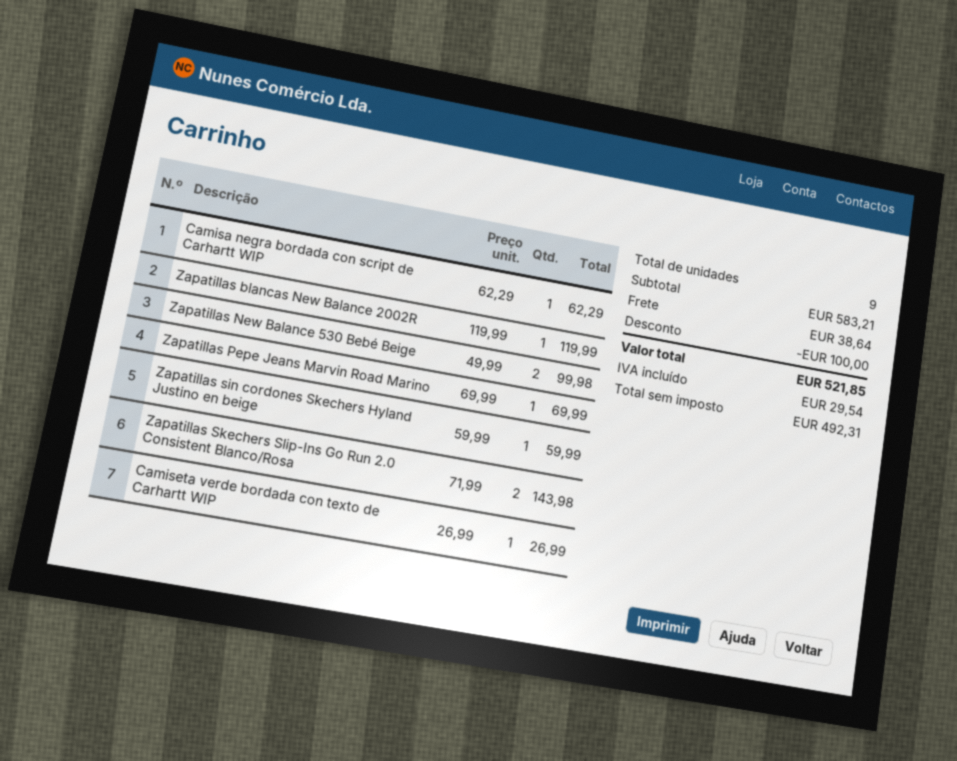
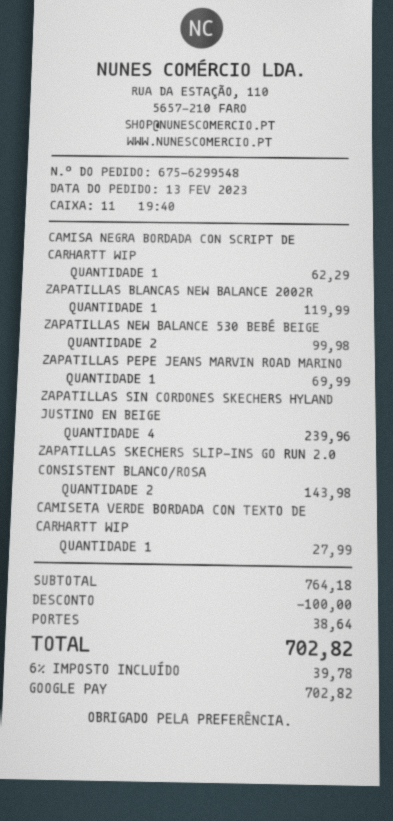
Zapatillas sin cordones Skechers Hyland Justino en beige: 1 for 59.99 -> 4 for 239.96
Camiseta verde bordada con texto de Carhartt WIP: 1 for 26.99 -> 1 for 27.99
subtotal: 583.21 -> 764.18
tax: 29.54 -> 39.78
total: 521.85 -> 702.82

